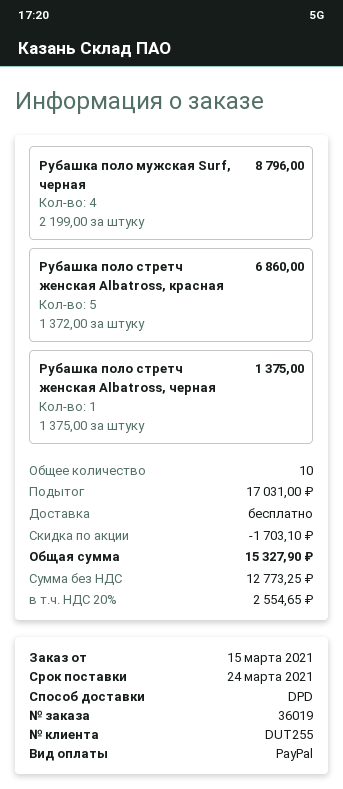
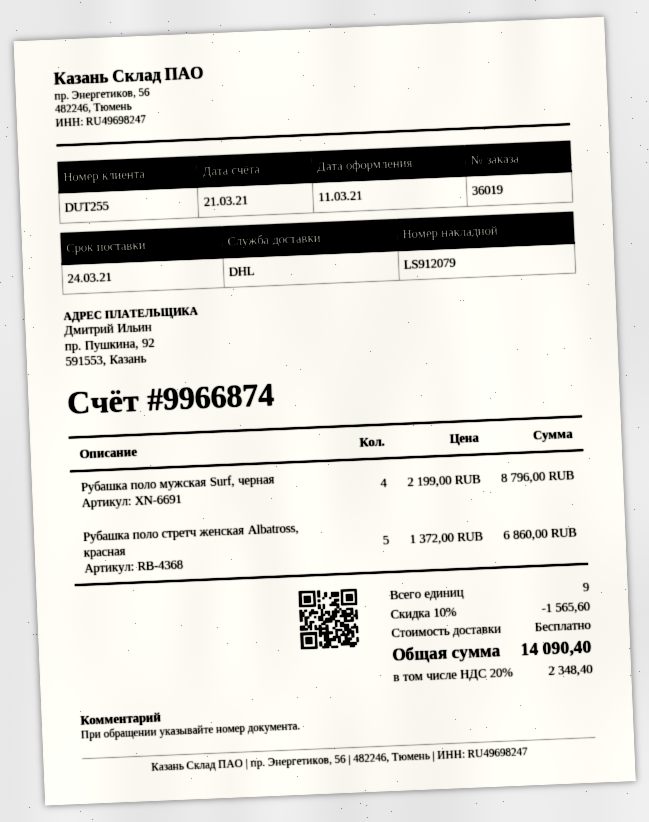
order date: 2021-03-15 -> 2021-03-11
shipping method: DPD -> DHL
Рубашка поло стретч женская Albatross, черная: 1 x 1375.00 = 1375.00 -> none
total quantity: 10 -> 9
discount: 1703.10 -> 1565.60
tax: 20% = 2554.65 -> 20% = 2348.40
total: 15327.90 -> 14090.40

